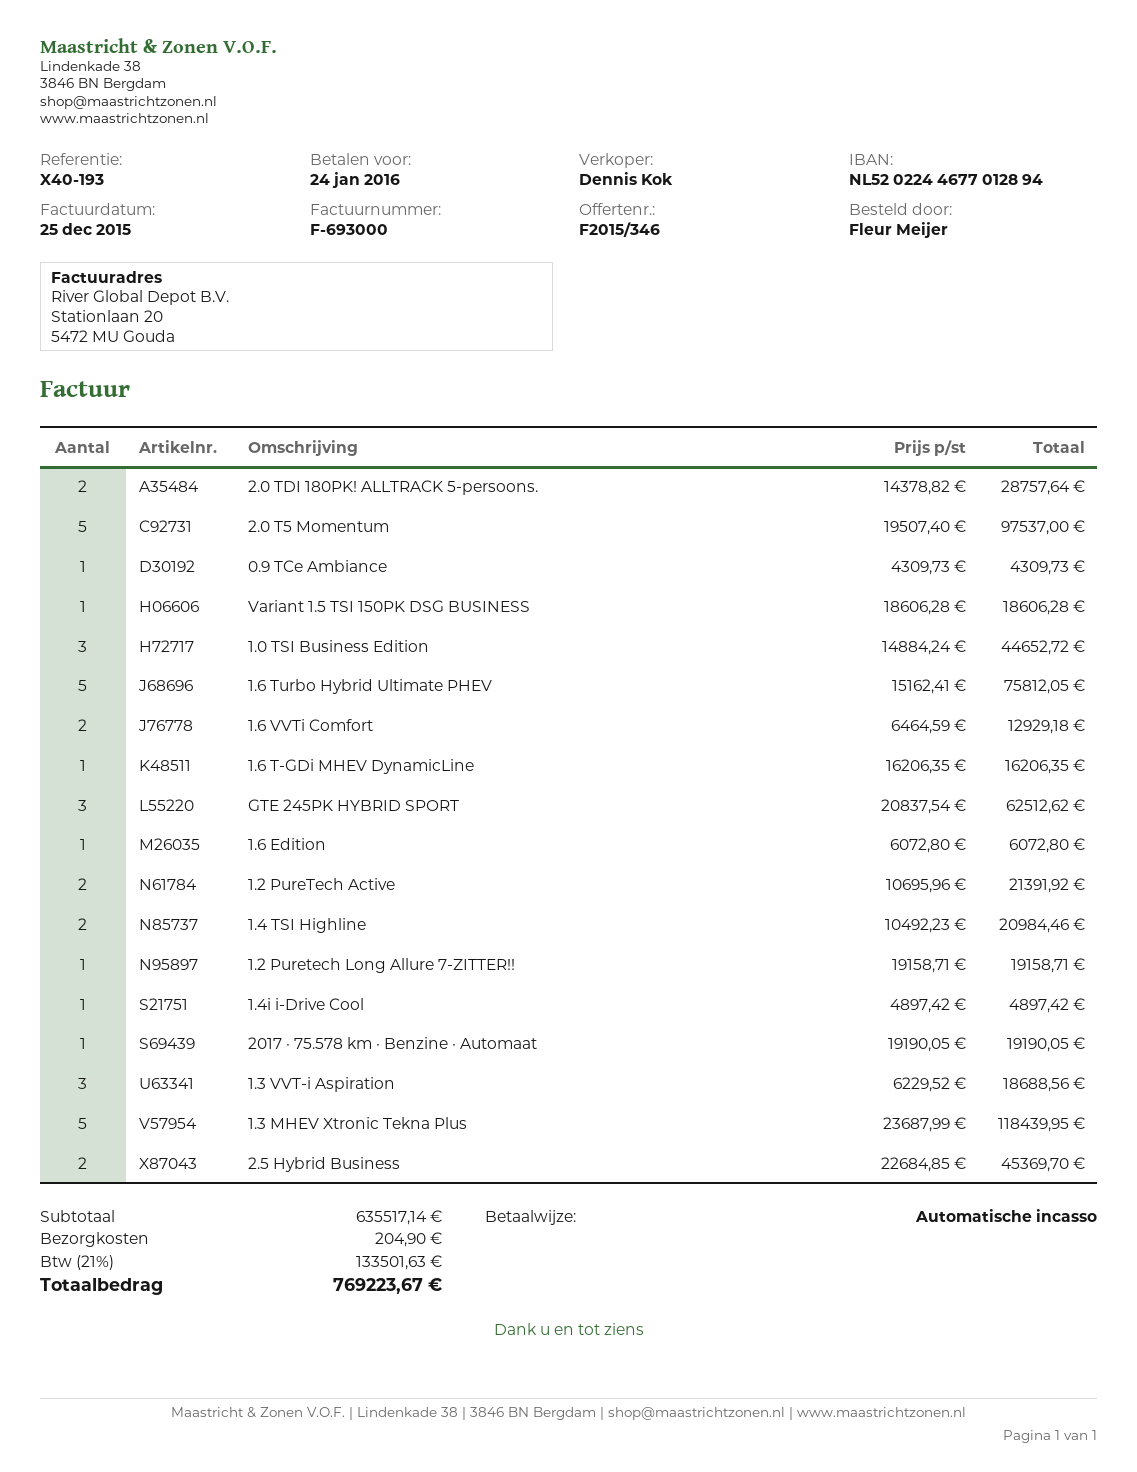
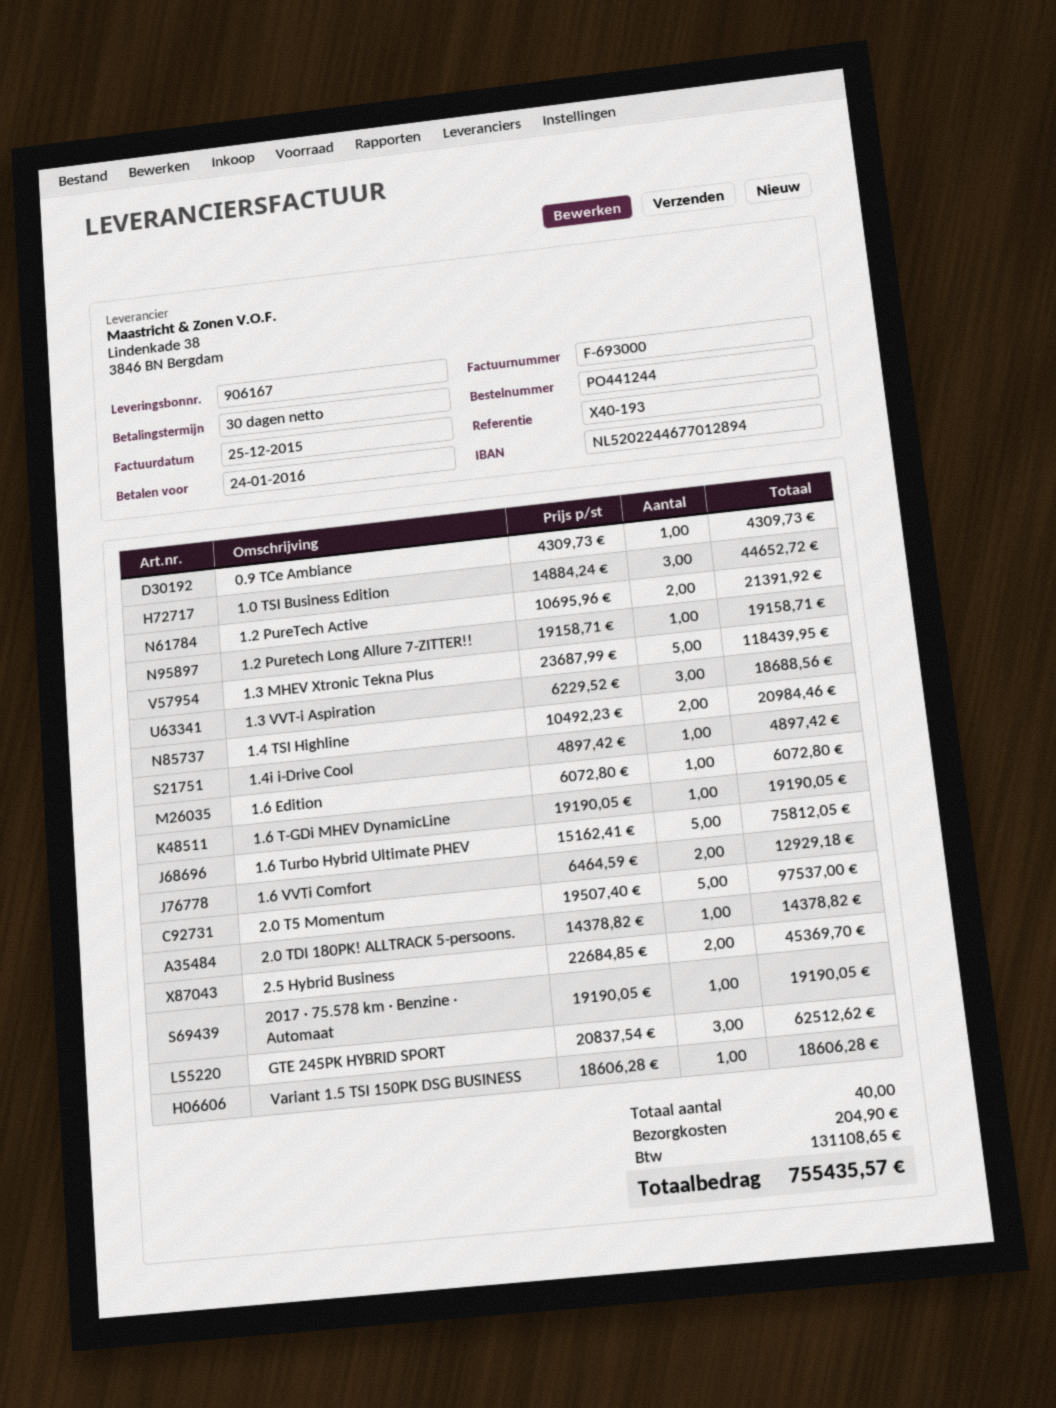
2.0 TDI 180PK! ALLTRACK 5-persoons.: 2 x 14378.82 = 28757.64 -> 1 x 14378.82 = 14378.82
1.6 T-GDi MHEV DynamicLine: 1 x 16206.35 = 16206.35 -> 1 x 19190.05 = 19190.05
tax: 133501.63 -> 131108.65
total: 769223.67 -> 755435.57

